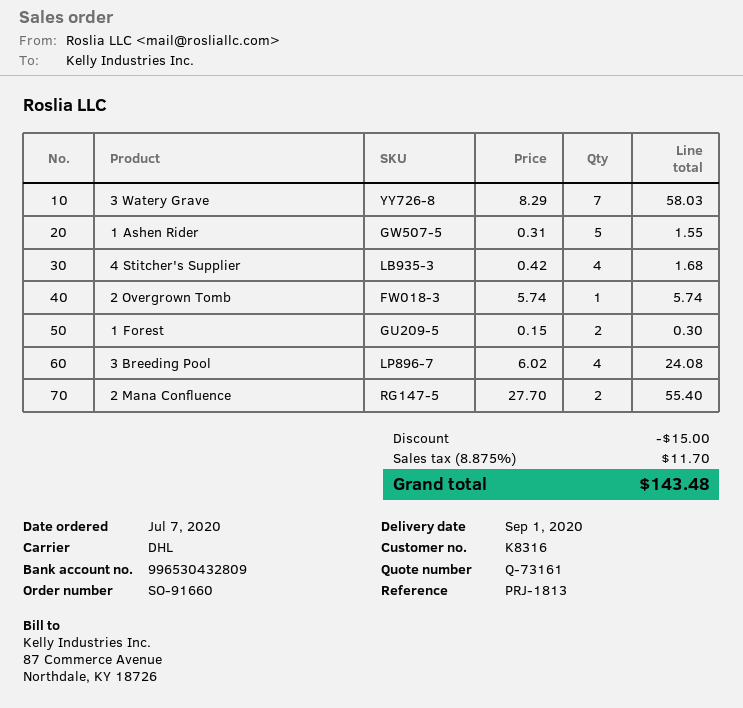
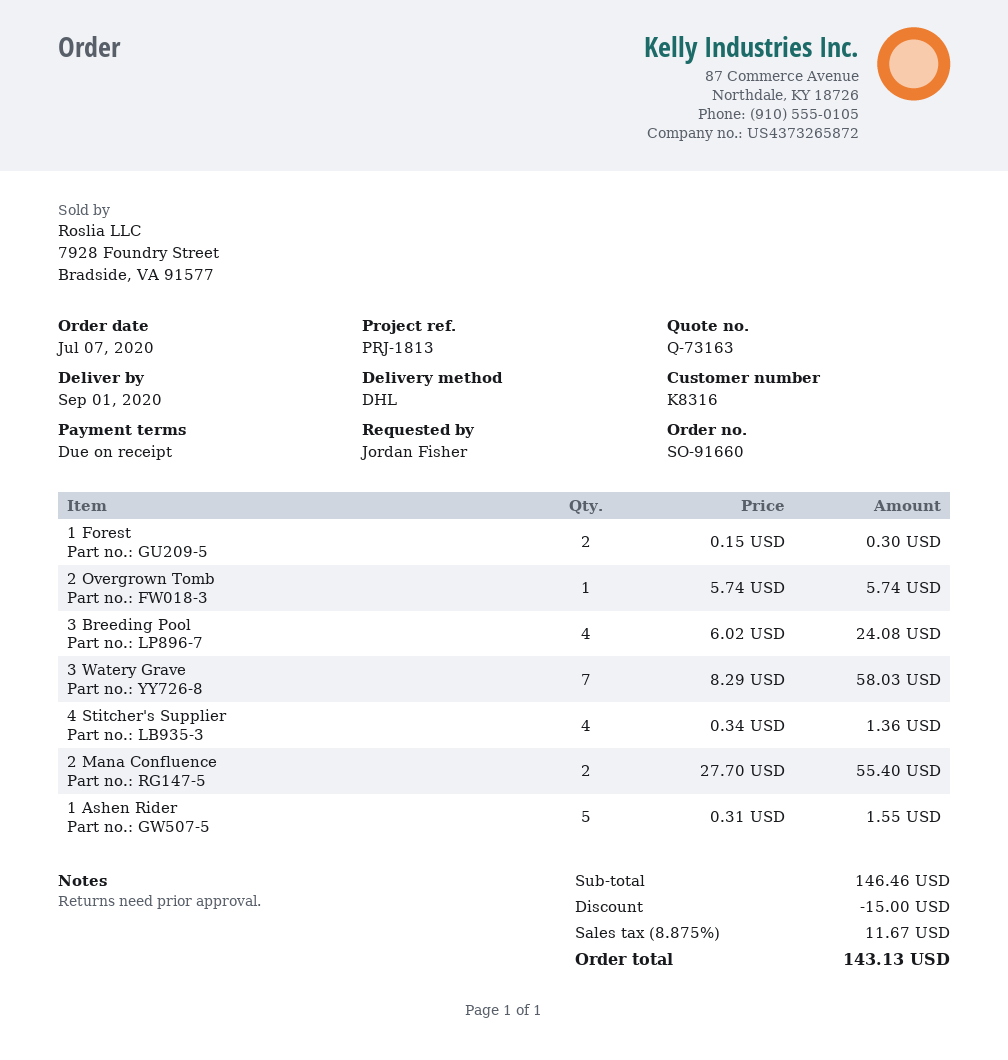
quote number: Q-73161 -> Q-73163
4 Stitcher's Supplier: 4 x 0.42 = 1.68 -> 4 x 0.34 = 1.36
tax: 8.875% = 11.70 -> 8.875% = 11.67
total: 143.48 -> 143.13

